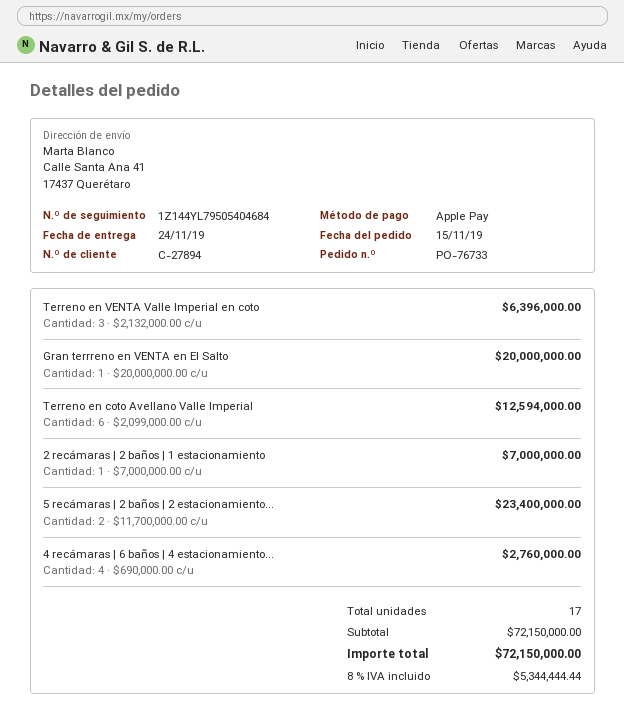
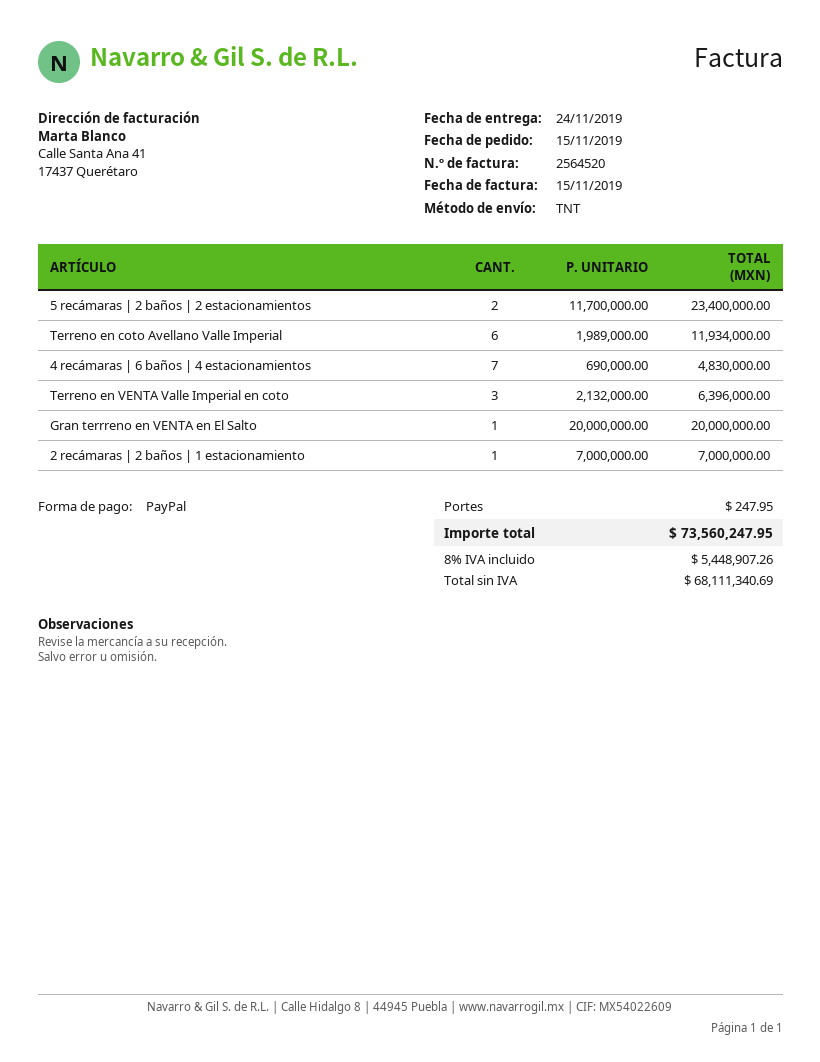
payment method: Apple Pay -> PayPal
Terreno en coto Avellano Valle Imperial: 6 x 2099000.00 = 12594000.00 -> 6 x 1989000.00 = 11934000.00
4 recámaras | 6 baños | 4 estacionamiento...: 4 x 690000.00 = 2760000.00 -> 7 x 690000.00 = 4830000.00
shipping: none -> 247.95
tax: 8% = 5344444.44 -> 8% = 5448907.26
total: 72150000.00 -> 73560247.95

